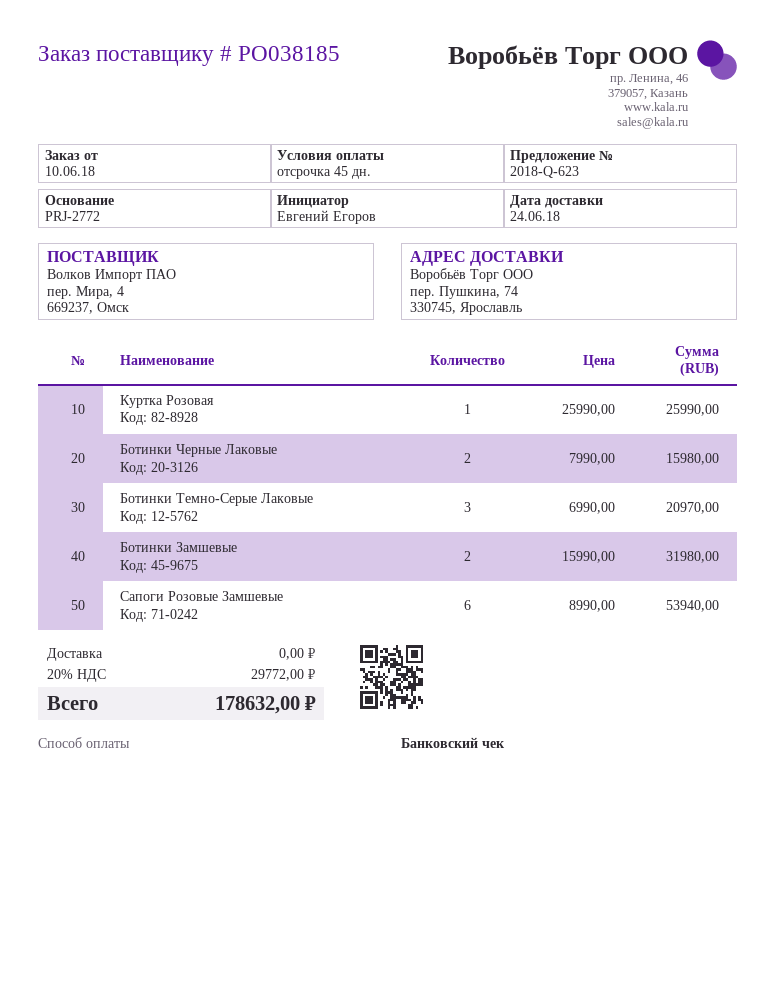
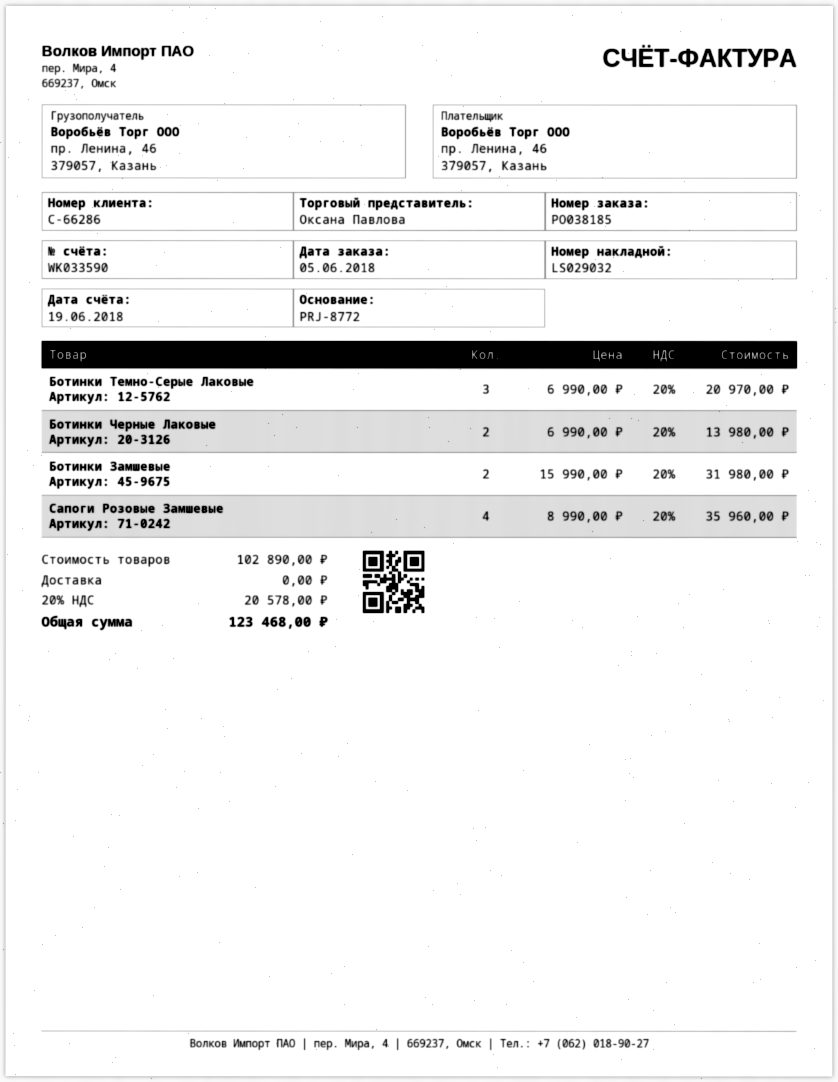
order date: 2018-06-10 -> 2018-06-05
reference: PRJ-2772 -> PRJ-8772
ship to: пер. Пушкина, 74, 330745, Ярославль -> пр. Ленина, 46, 379057, Казань
Куртка Розовая: 1 x 25990.00 = 25990.00 -> none
Ботинки Черные Лаковые: 2 x 7990.00 = 15980.00 -> 2 x 6990.00 = 13980.00
Сапоги Рoзовые Замшевые: 6 x 8990.00 = 53940.00 -> 4 x 8990.00 = 35960.00
tax: 20% = 29772.00 -> 20% = 20578.00
total: 178632.00 -> 123468.00

